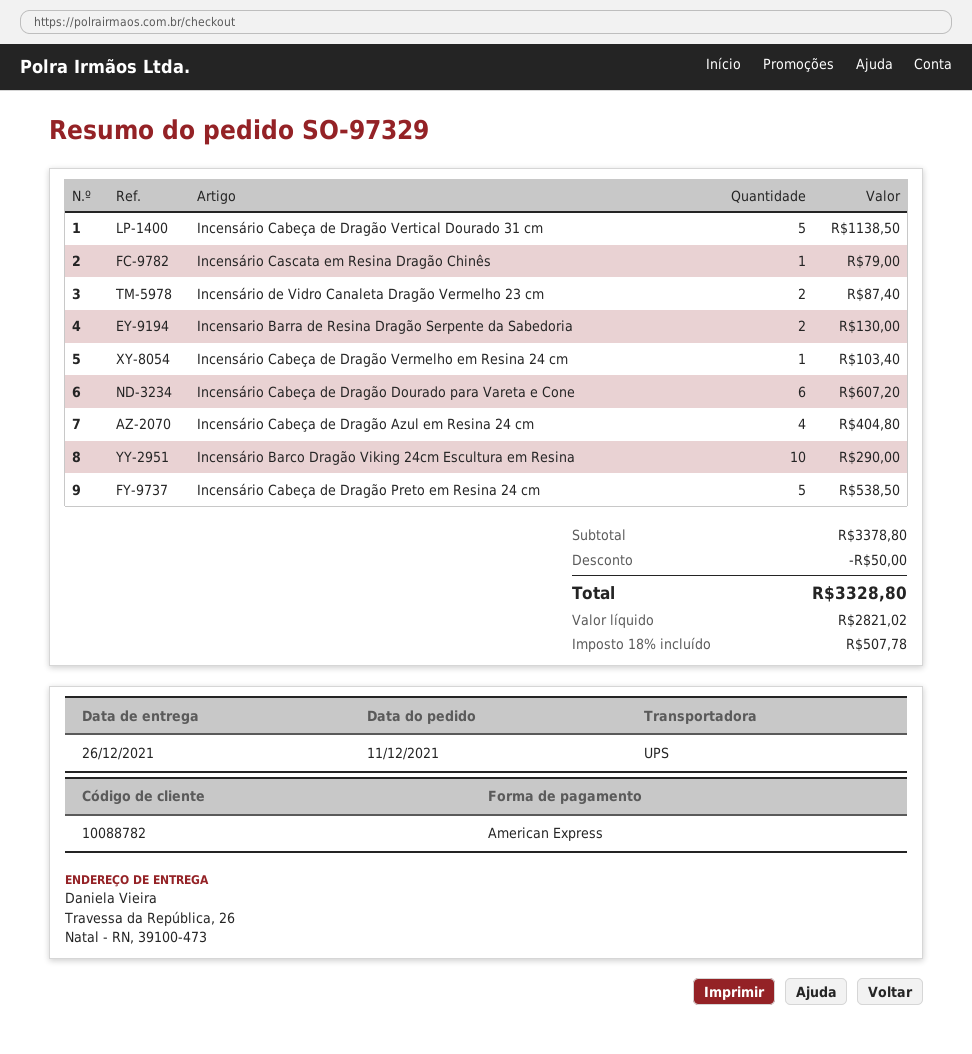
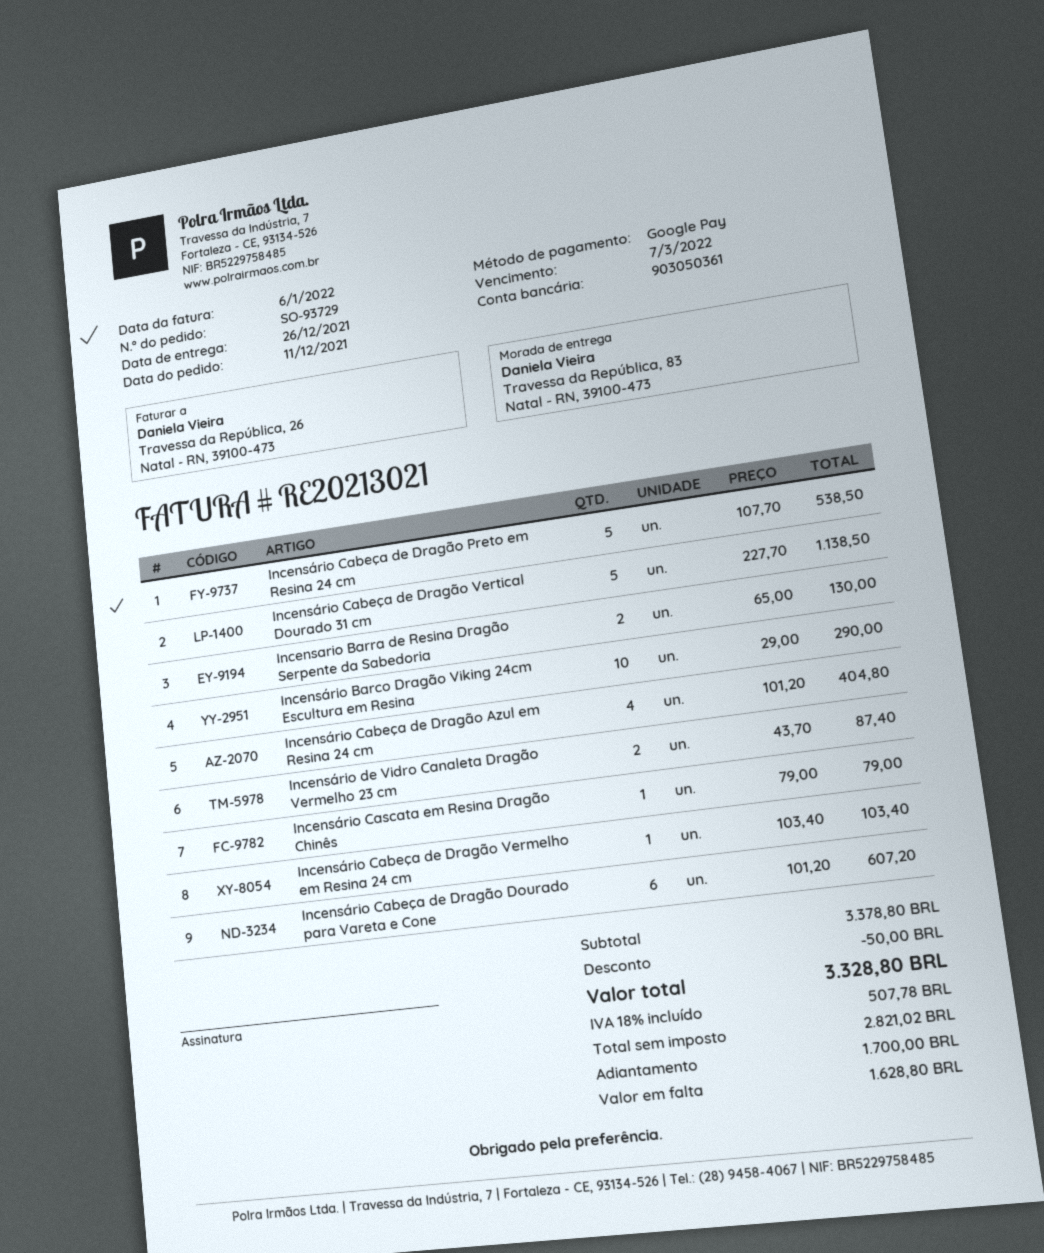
order number: SO-97329 -> SO-93729
payment method: American Express -> Google Pay
ship to: Travessa da República, 26, Natal - RN, 39100-473 -> Travessa da República, 83, Natal - RN, 39100-473

